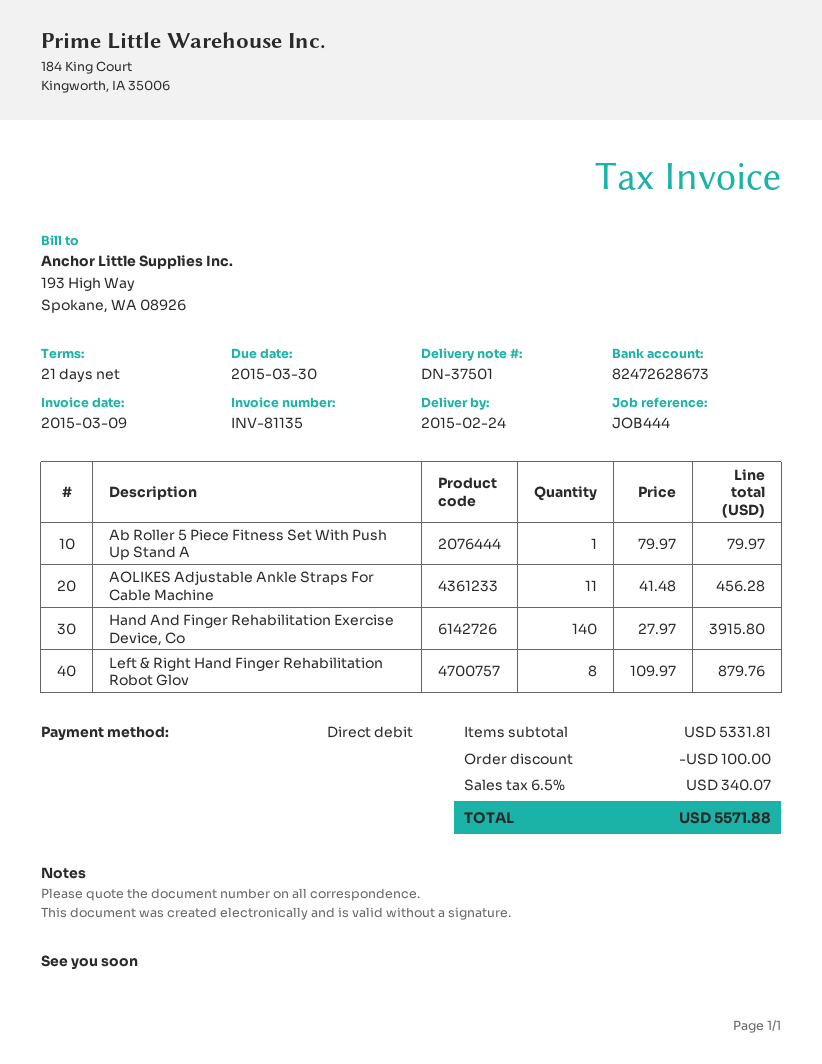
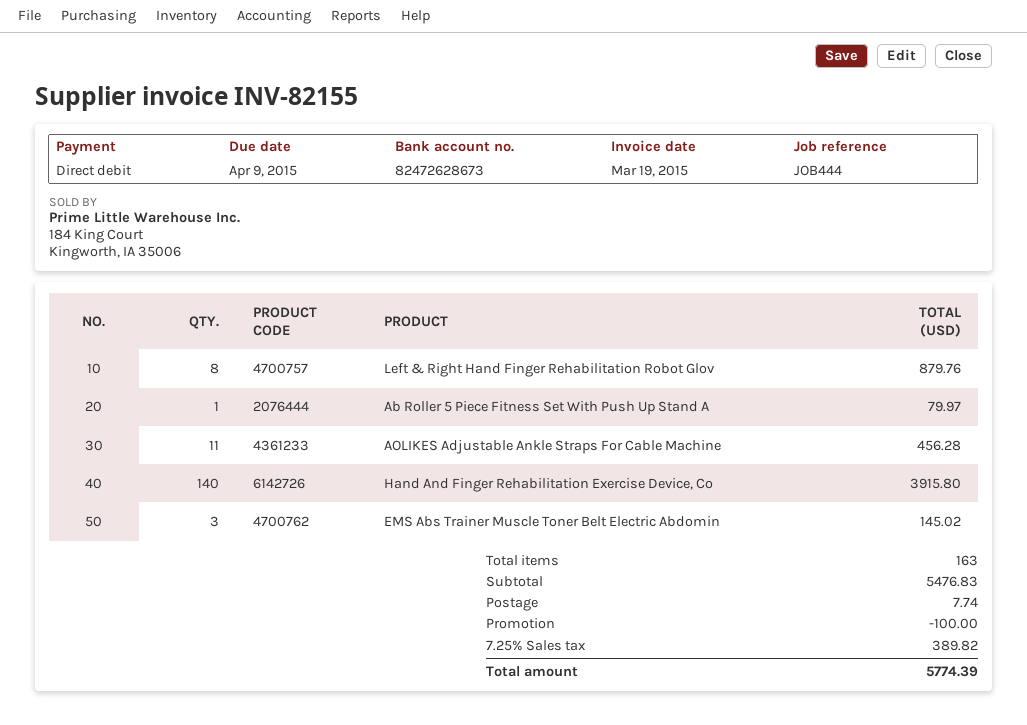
invoice number: INV-81135 -> INV-82155
invoice date: 2015-03-09 -> 2015-03-19
due date: 2015-03-30 -> 2015-04-09
EMS Abs Trainer Muscle Toner Belt Electric Abdomin: none -> 3 for 145.02
subtotal: 5331.81 -> 5476.83
shipping: none -> 7.74
tax: 6.5% = 340.07 -> 7.25% = 389.82
total: 5571.88 -> 5774.39

